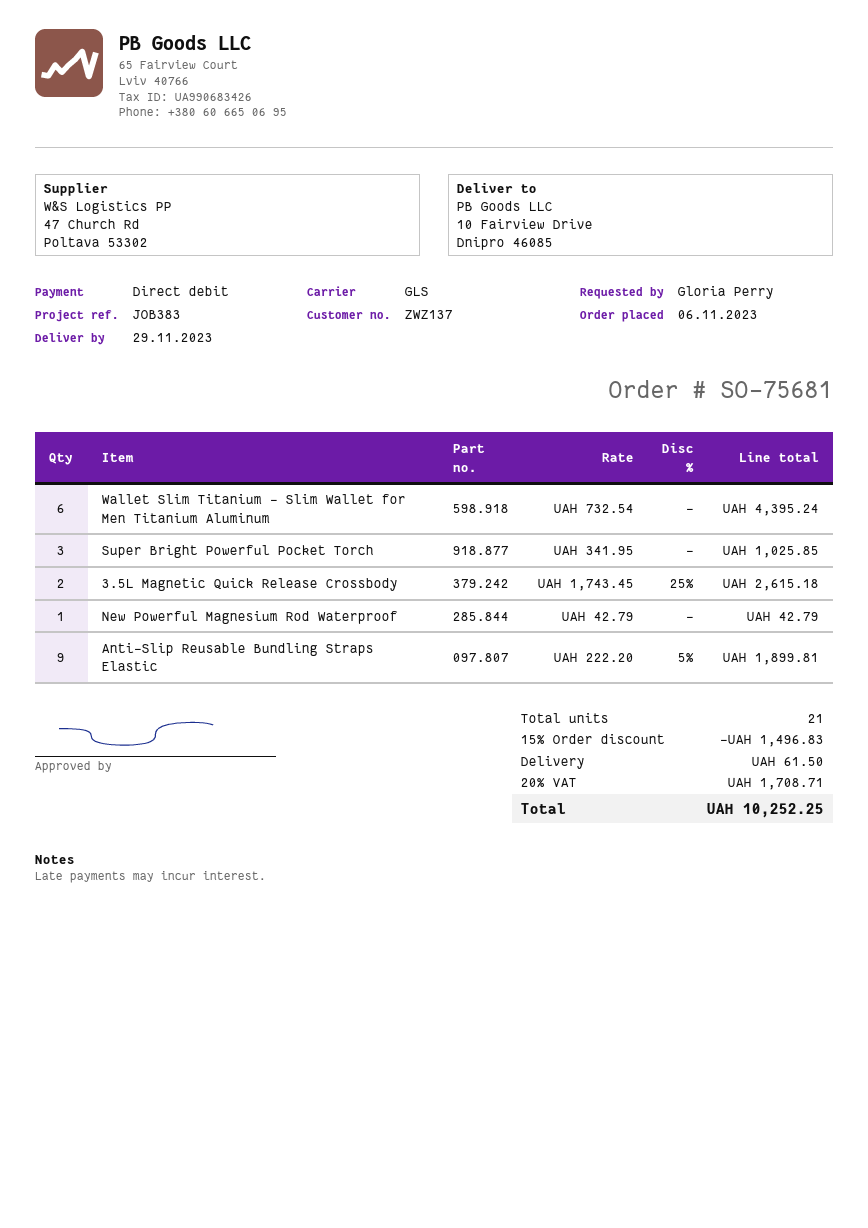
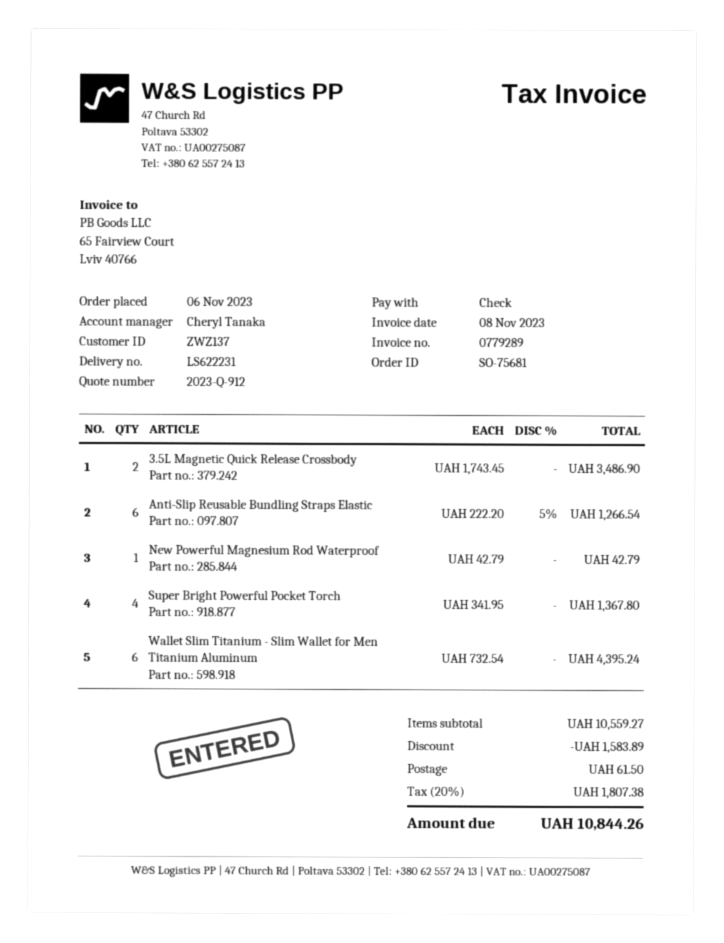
payment method: direct debit -> cheque
Super Bright Powerful Pocket Torch: 3 x 341.95 = 1025.85 -> 4 x 341.95 = 1367.80
3.5L Magnetic Quick Release Crossbody: 2 x 1743.45 - 25% = 2615.18 -> 2 x 1743.45 = 3486.90
Anti-Slip Reusable Bundling Straps Elastic: 9 x 222.20 - 5% = 1899.81 -> 6 x 222.20 - 5% = 1266.54
discount: 1496.83 -> 1583.89
tax: 20% = 1708.71 -> 20% = 1807.38
total: 10252.25 -> 10844.26

